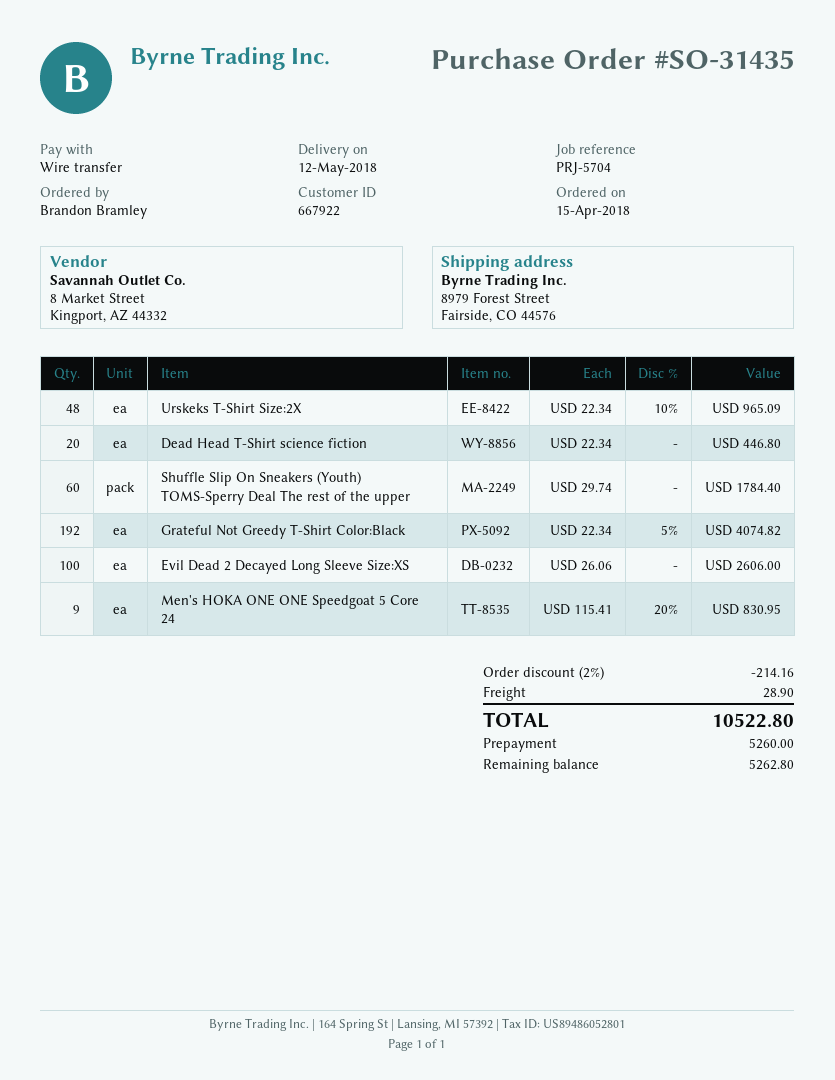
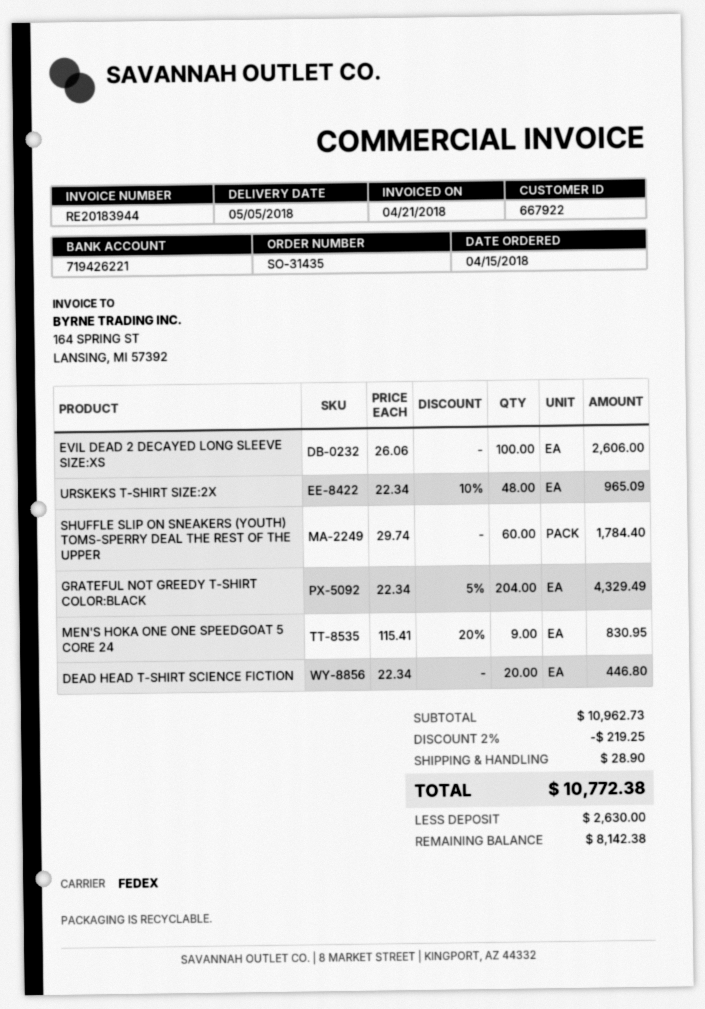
delivery date: 2018-05-12 -> 2018-05-05
Grateful Not Greedy T-Shirt Color:Black: 192 x 22.34 - 5% = 4074.82 -> 204 x 22.34 - 5% = 4329.49
discount: 2% = 214.16 -> 2% = 219.25
total: 10522.80 -> 10772.38
deposit: 5260.00 -> 2630.00
balance: 5262.80 -> 8142.38

